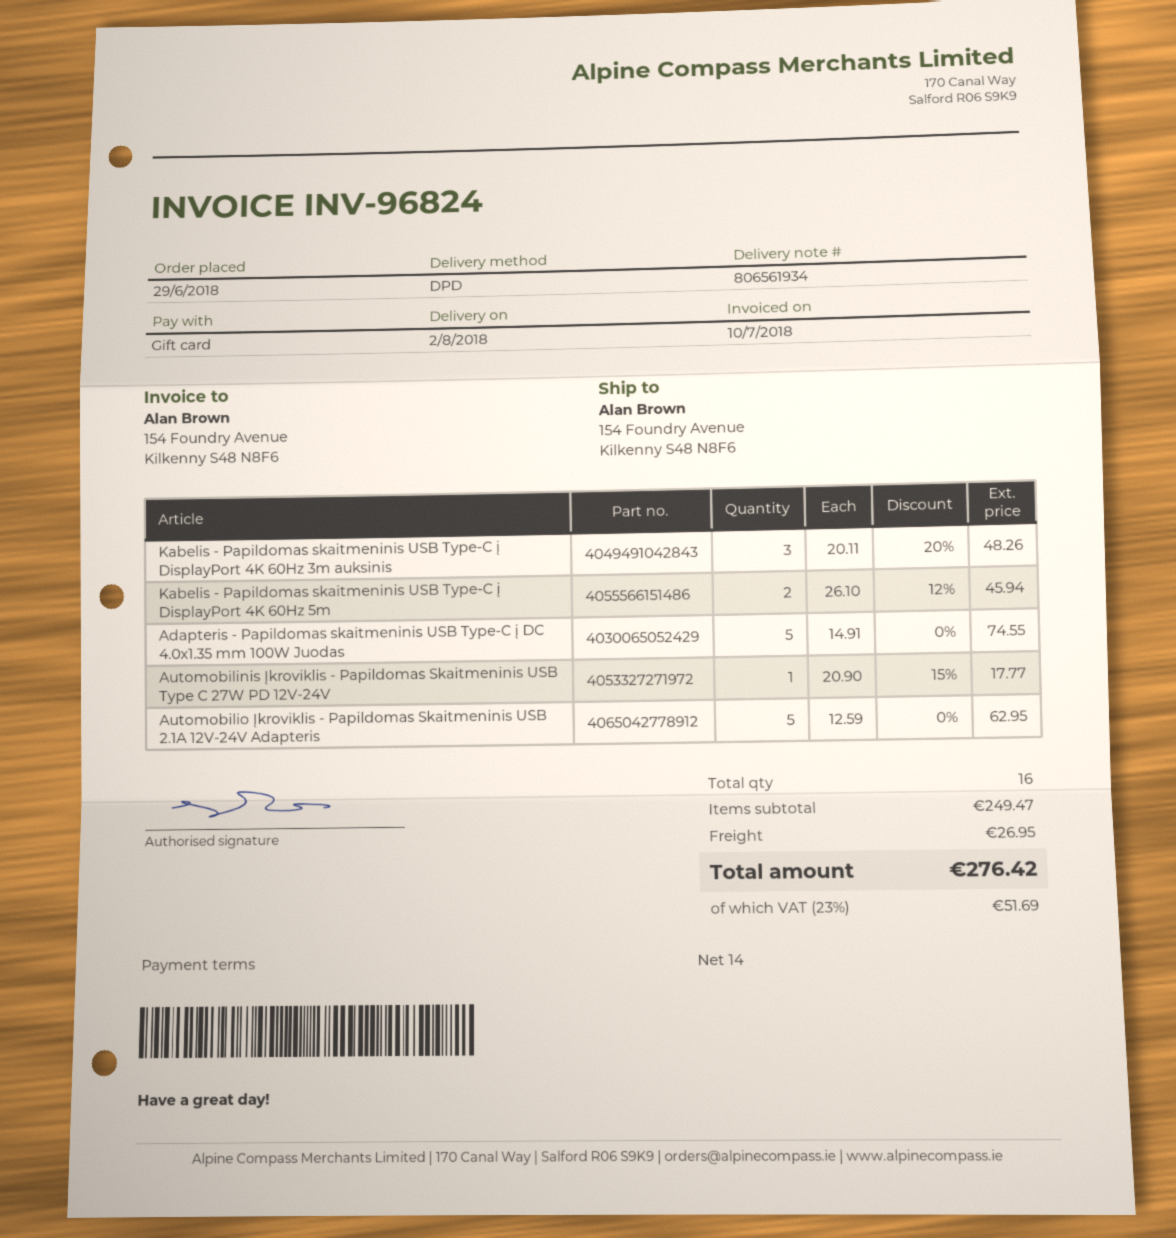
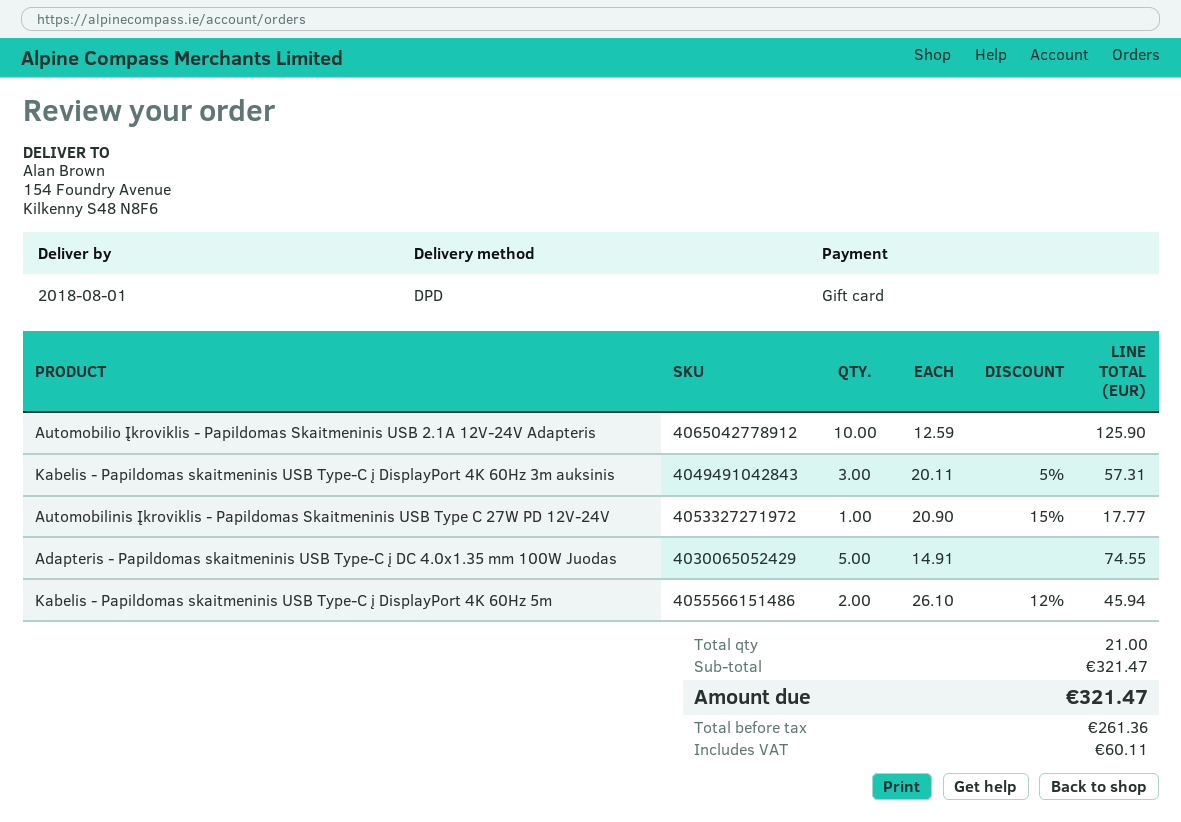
delivery date: 2018-08-02 -> 2018-08-01
Kabelis - Papildomas skaitmeninis USB Type-C į DisplayPort 4K 60Hz 3m auksinis: 3 x 20.11 - 20% = 48.26 -> 3 x 20.11 - 5% = 57.31
Automobilio Įkroviklis - Papildomas Skaitmeninis USB 2.1A 12V-24V Adapteris: 5 x 12.59 = 62.95 -> 10 x 12.59 = 125.90
total quantity: 16 -> 21
subtotal: 249.47 -> 321.47
shipping: 26.95 -> none
tax: 51.69 -> 60.11
total: 276.42 -> 321.47

